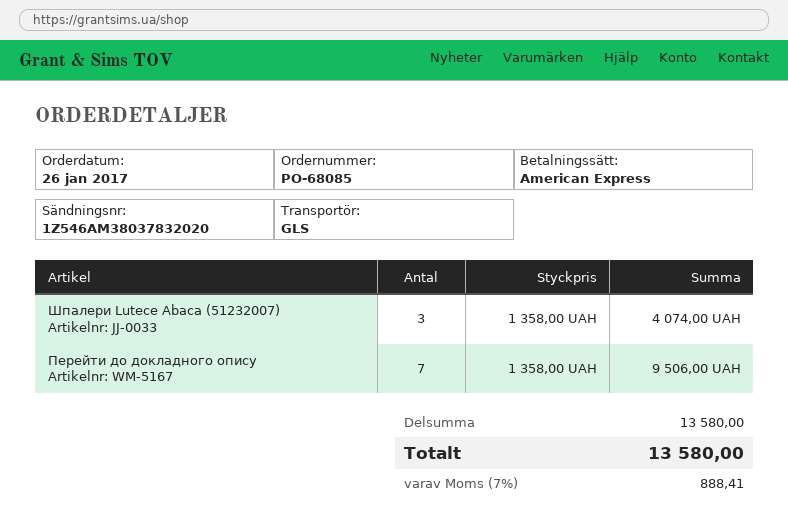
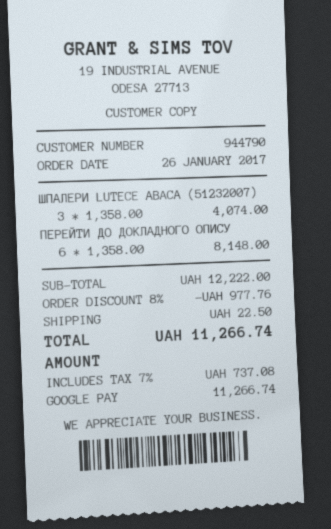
payment method: American Express -> Google Pay
Перейти до докладного опису: 7 x 1358.00 = 9506.00 -> 6 x 1358.00 = 8148.00
subtotal: 13580.00 -> 12222.00
discount: none -> 8% = 977.76
shipping: none -> 22.50
tax: 7% = 888.41 -> 7% = 737.08
total: 13580.00 -> 11266.74

